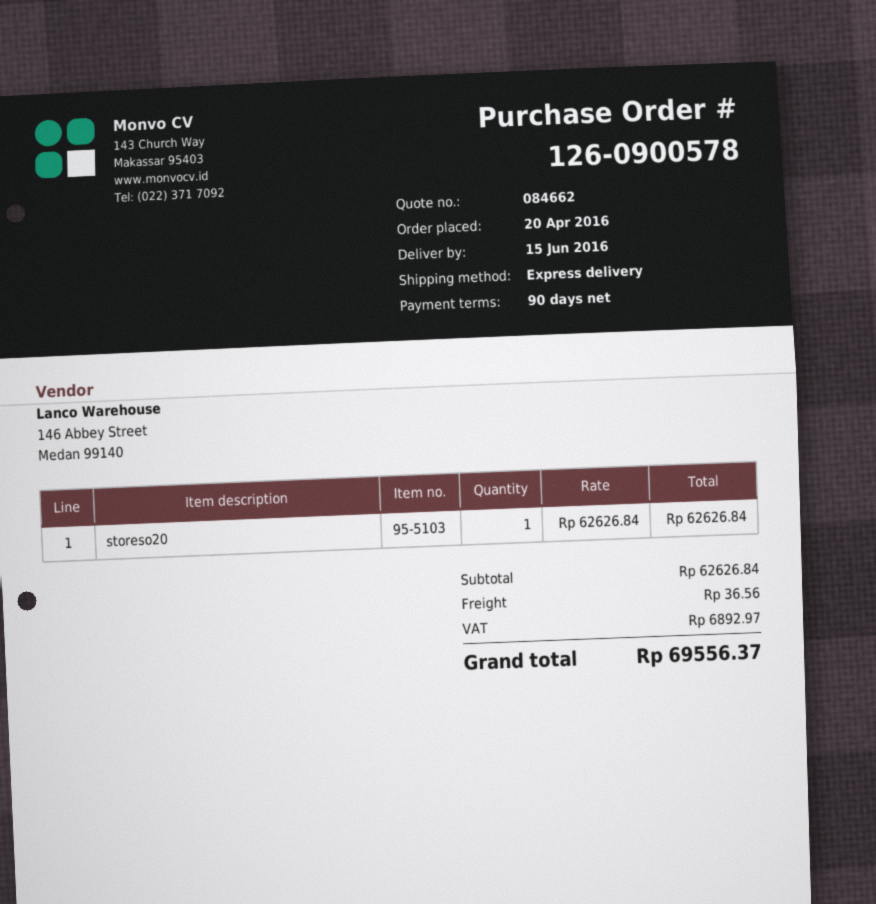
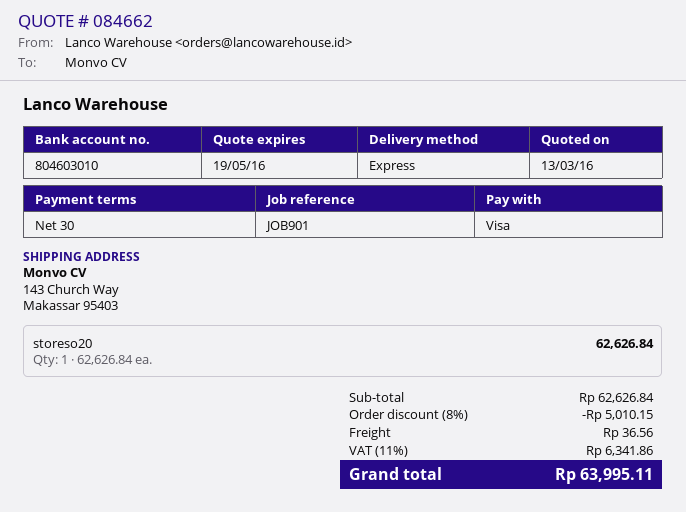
payment terms: 90 days -> 30 days
discount: none -> 8% = 5010.15
tax: 6892.97 -> 6341.86
total: 69556.37 -> 63995.11

